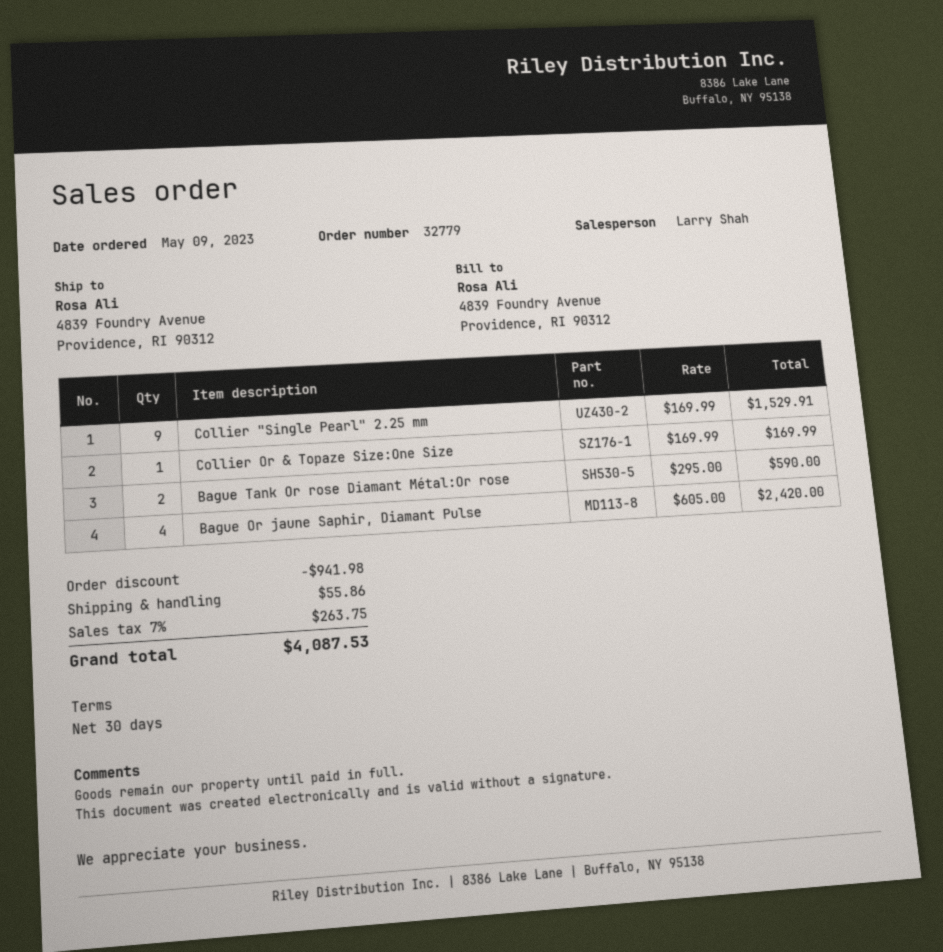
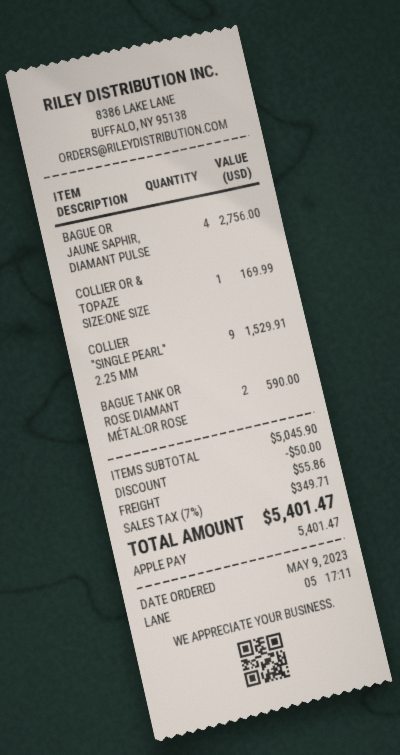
Bague Or jaune Saphir, Diamant Pulse: 4 for 2420.00 -> 4 for 2756.00
discount: 941.98 -> 50.00
tax: 7% = 263.75 -> 7% = 349.71
total: 4087.53 -> 5401.47

